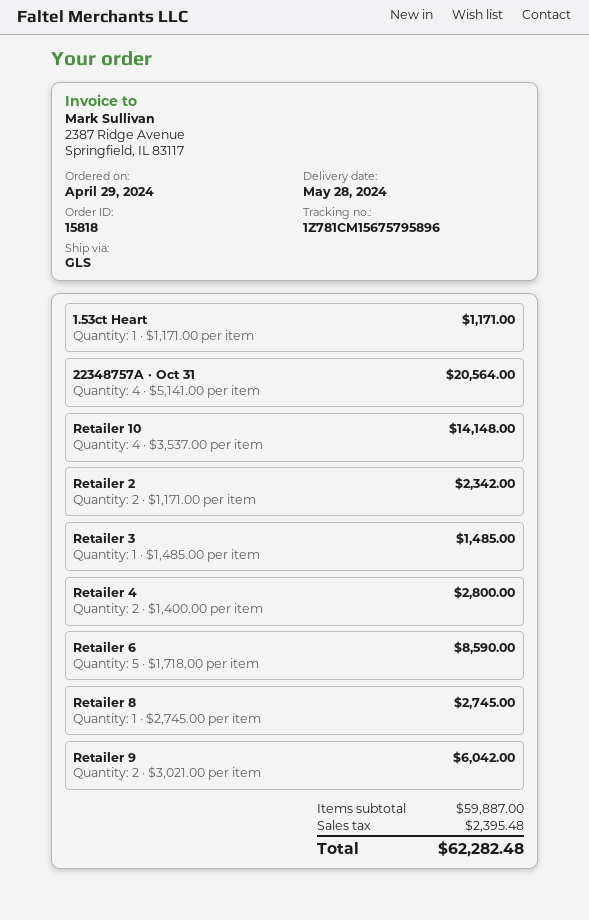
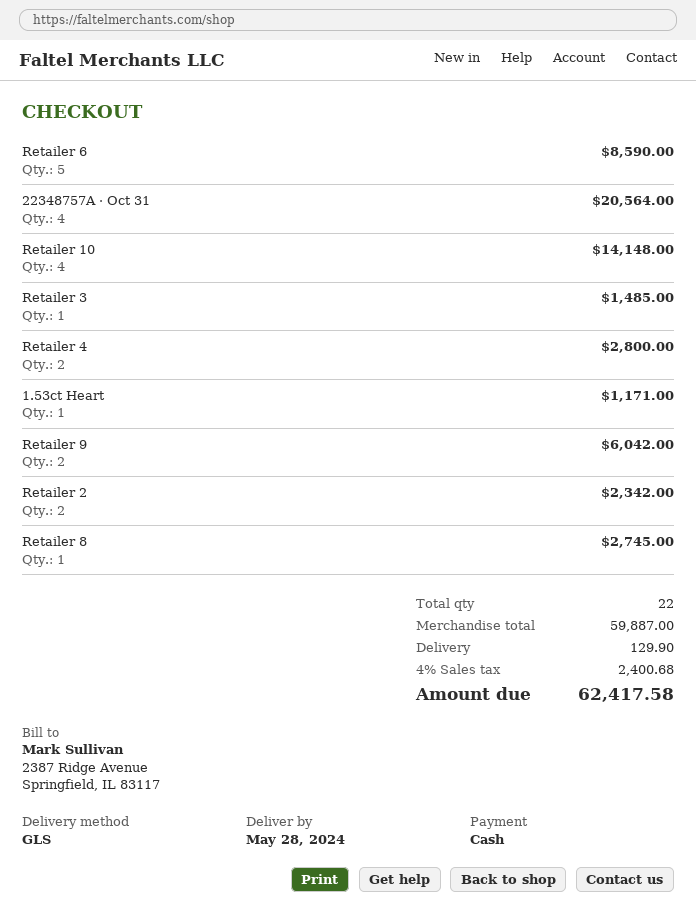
shipping: none -> 129.90
tax: 2395.48 -> 2400.68
total: 62282.48 -> 62417.58

